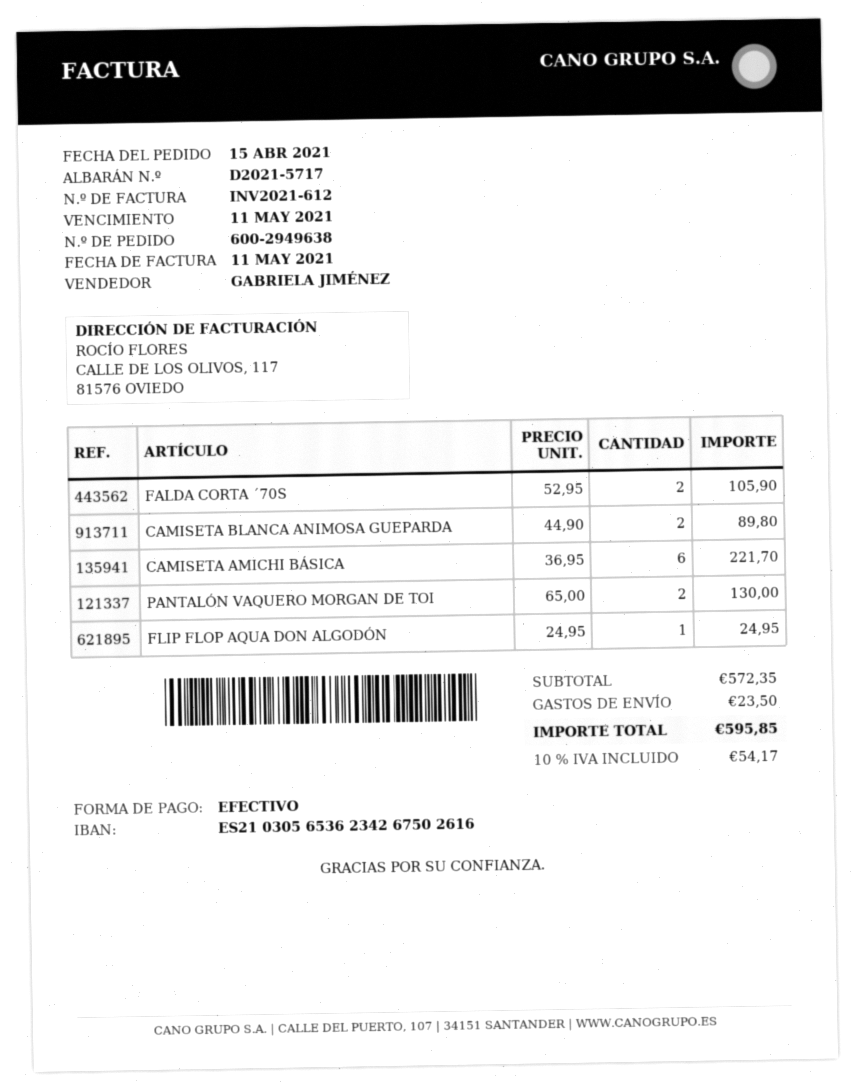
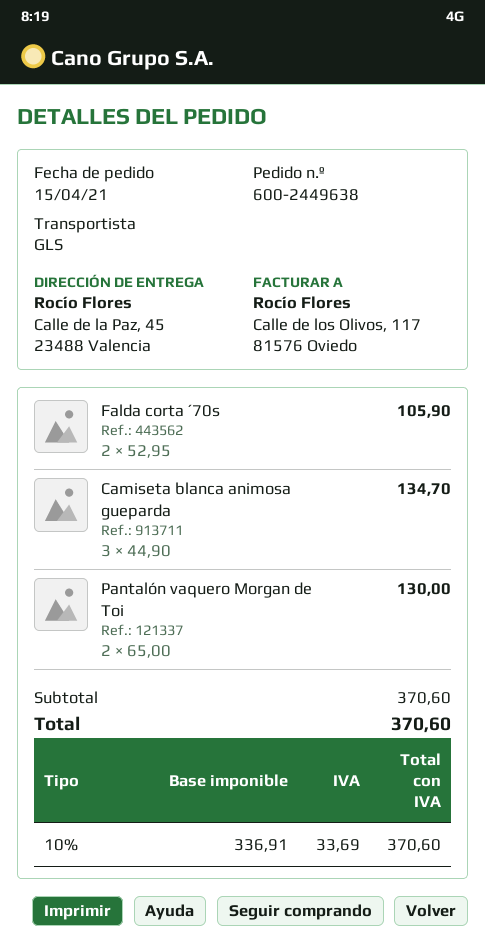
order number: 600-2949638 -> 600-2449638
CAMISETA BLANCA ANIMOSA GUEPARDA: 2 x 44.90 = 89.80 -> 3 x 44.90 = 134.70
CAMISETA AMICHI BÁSICA: 6 x 36.95 = 221.70 -> none
FLIP FLOP AQUA DON ALGODÓN: 1 x 24.95 = 24.95 -> none
subtotal: 572.35 -> 370.60
shipping: 23.50 -> none
tax: 10% = 54.17 -> 10% = 33.69
total: 595.85 -> 370.60

